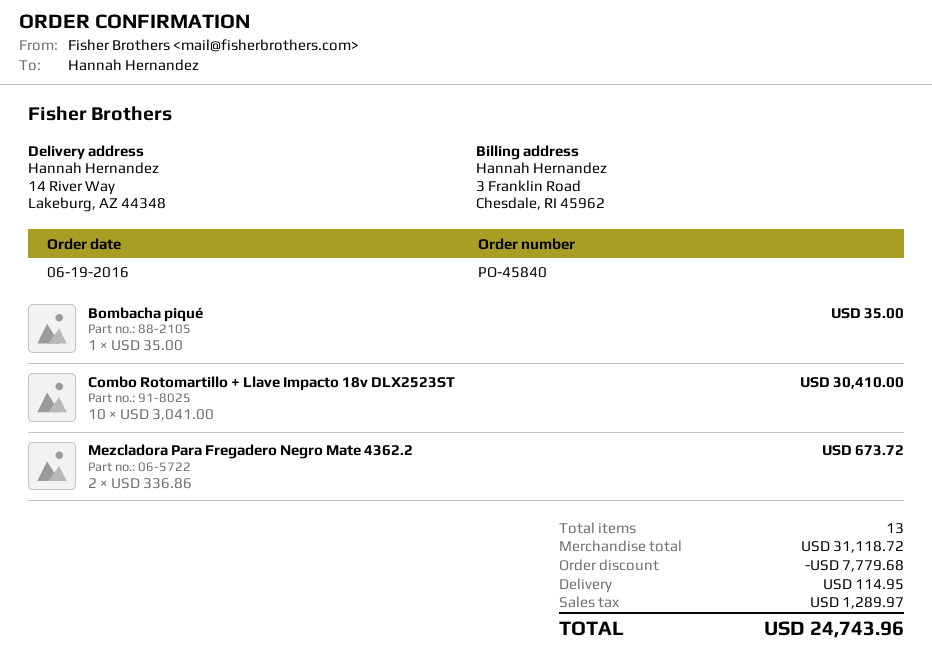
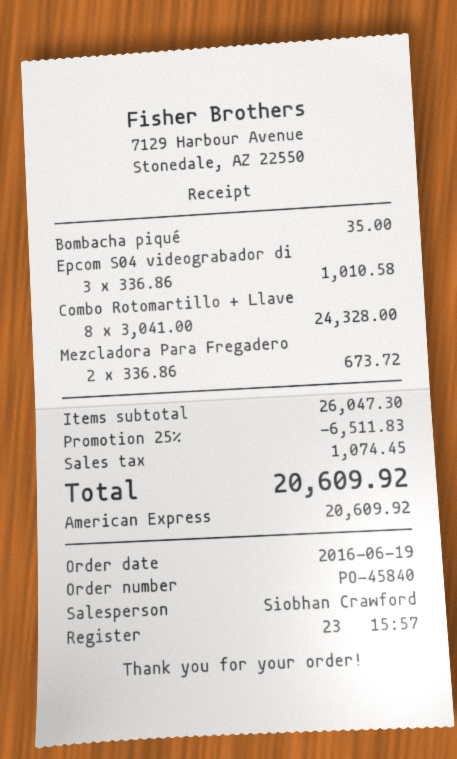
Combo Rotomartillo + Llave Impacto 18v DLX2523ST: 10 x 3041.00 = 30410.00 -> 8 x 3041.00 = 24328.00
Epcom S04 videograbador di: none -> 3 x 336.86 = 1010.58
subtotal: 31118.72 -> 26047.30
discount: 7779.68 -> 6511.83
shipping: 114.95 -> none
tax: 1289.97 -> 1074.45
total: 24743.96 -> 20609.92

